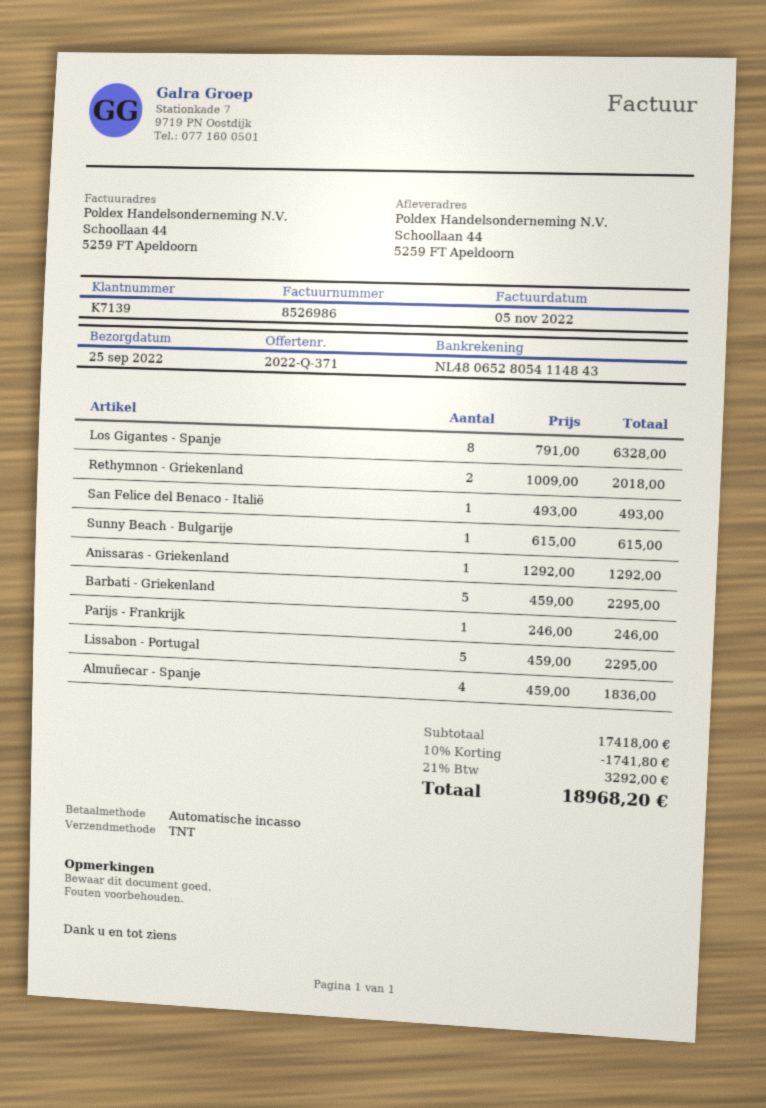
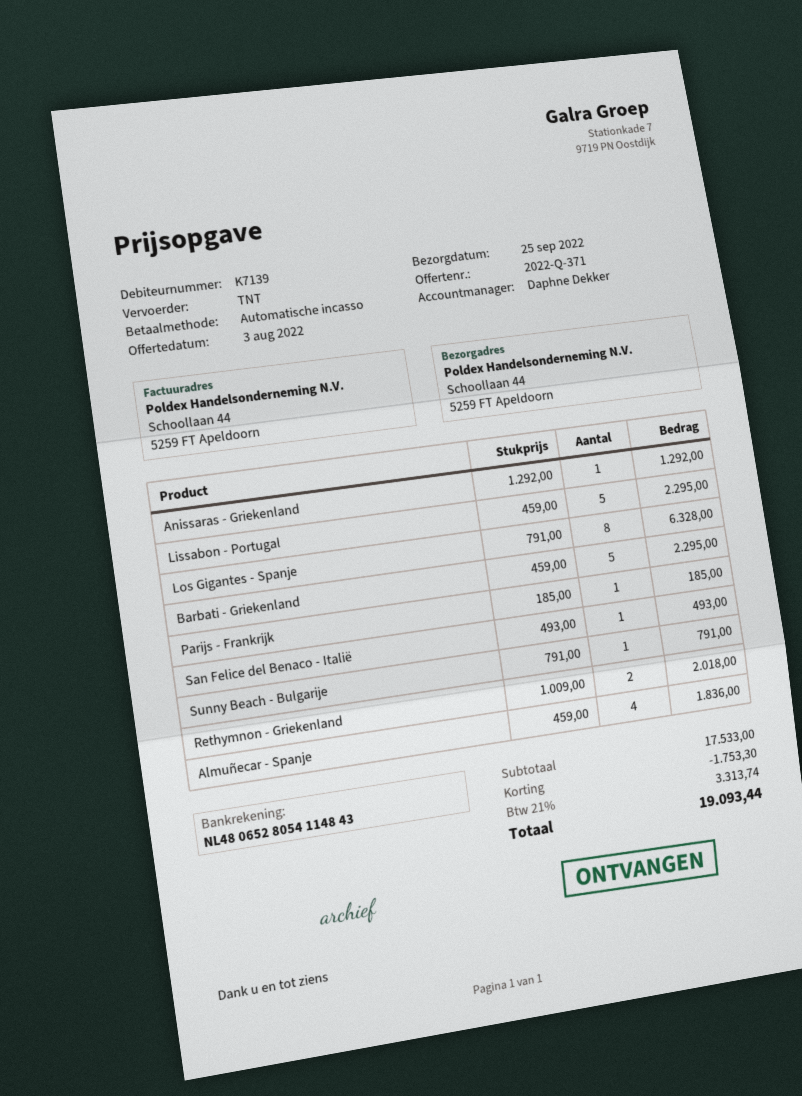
Sunny Beach - Bulgarije: 1 x 615.00 = 615.00 -> 1 x 791.00 = 791.00
Parijs - Frankrijk: 1 x 246.00 = 246.00 -> 1 x 185.00 = 185.00
subtotal: 17418.00 -> 17533.00
discount: 1741.80 -> 1753.30
tax: 21% = 3292.00 -> 21% = 3313.74
total: 18968.20 -> 19093.44

